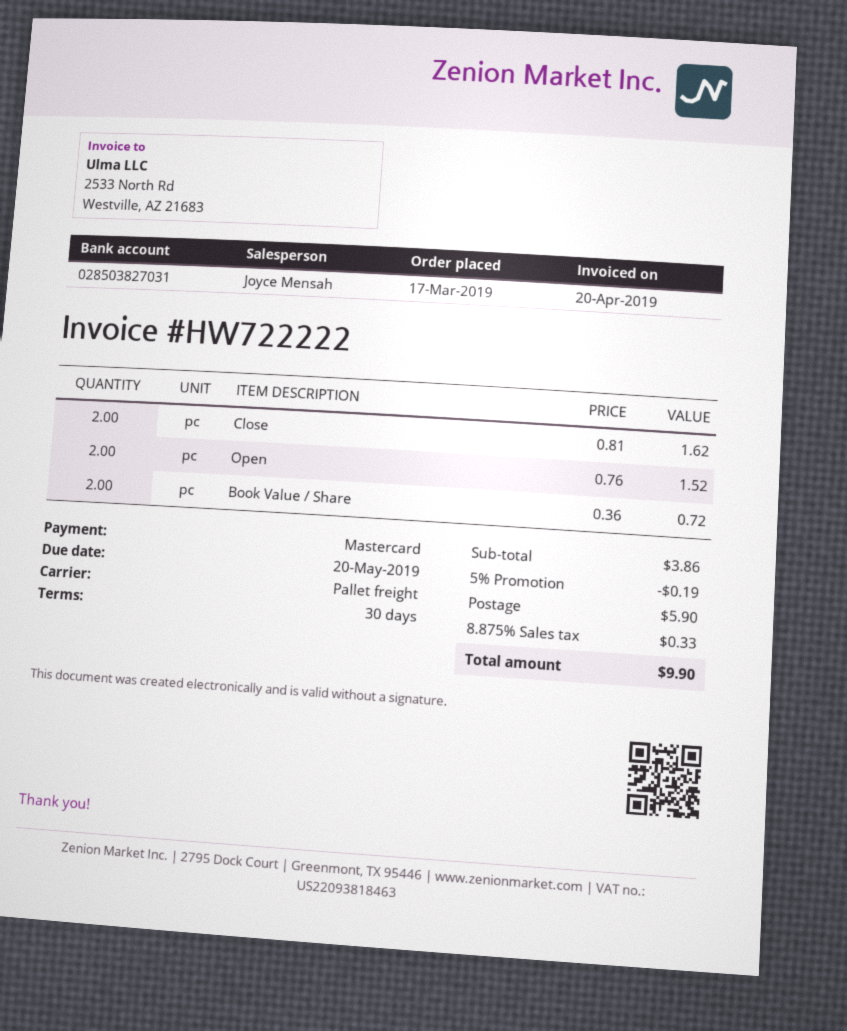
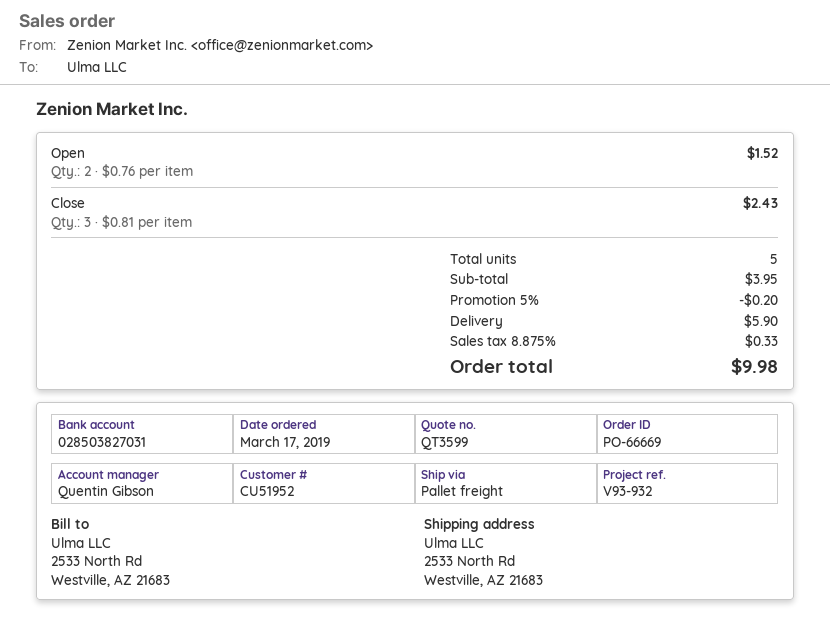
sales rep: Joyce Mensah -> Quentin Gibson
Close: 2 x 0.81 = 1.62 -> 3 x 0.81 = 2.43
Book Value / Share: 2 x 0.36 = 0.72 -> none
subtotal: 3.86 -> 3.95
discount: 5% = 0.19 -> 5% = 0.20
total: 9.90 -> 9.98

